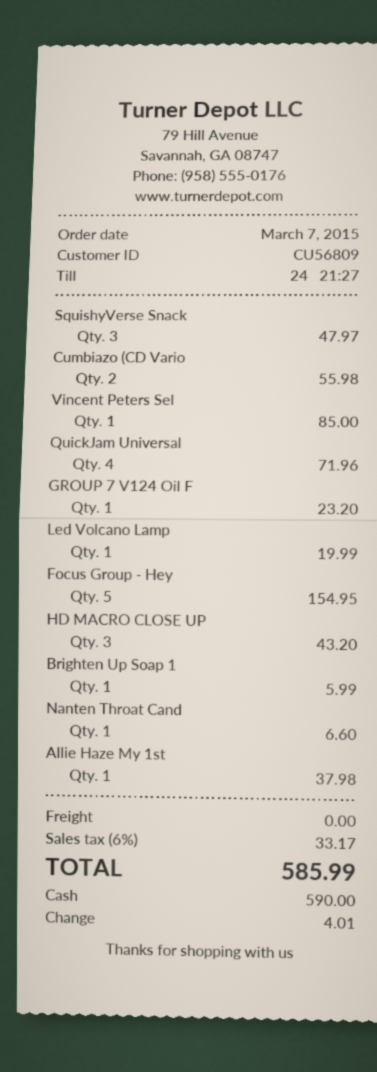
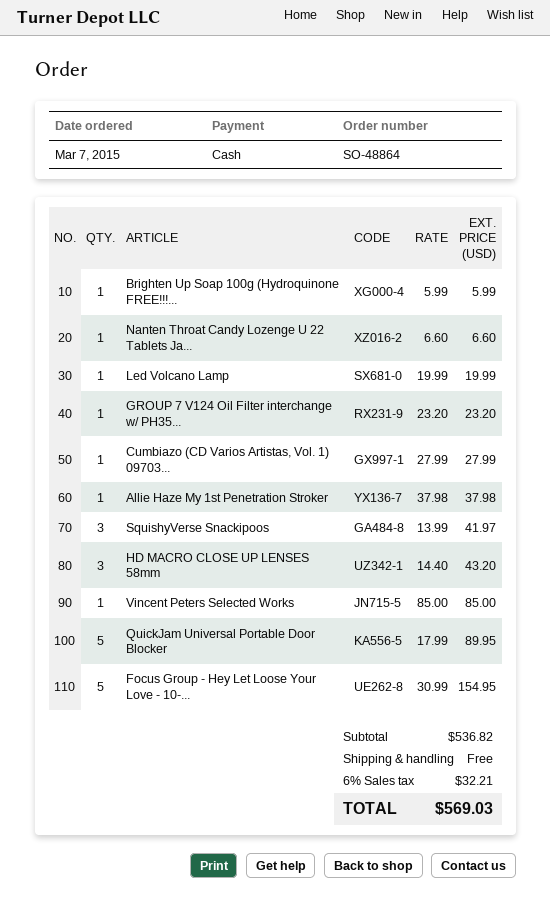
SquishyVerse Snack: 3 for 47.97 -> 3 for 41.97
Cumbiazo (CD Vario: 2 for 55.98 -> 1 for 27.99
QuickJam Universal: 4 for 71.96 -> 5 for 89.95
tax: 6% = 33.17 -> 6% = 32.21
total: 585.99 -> 569.03

